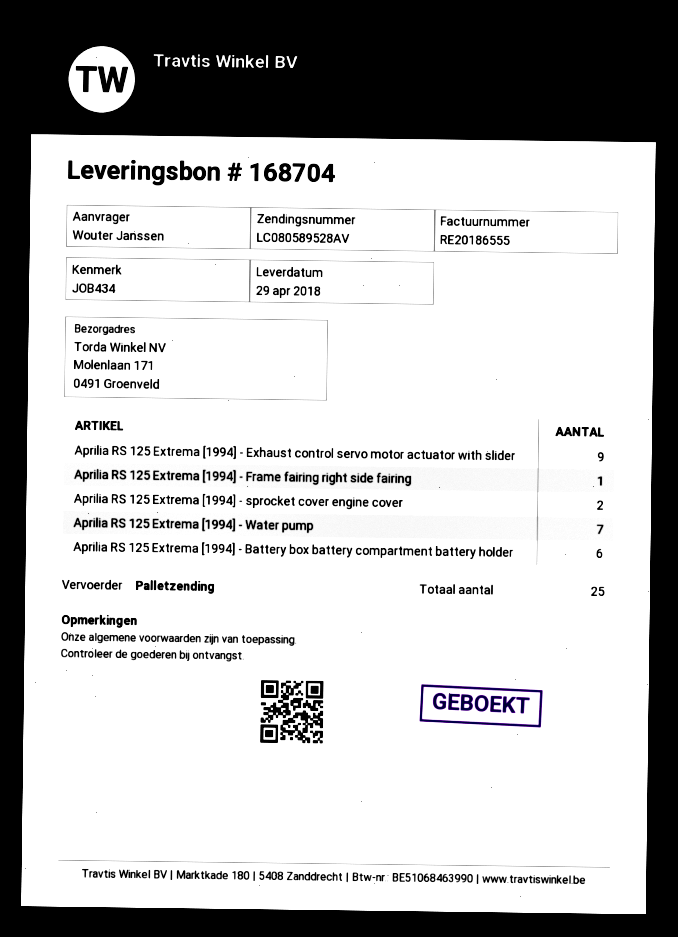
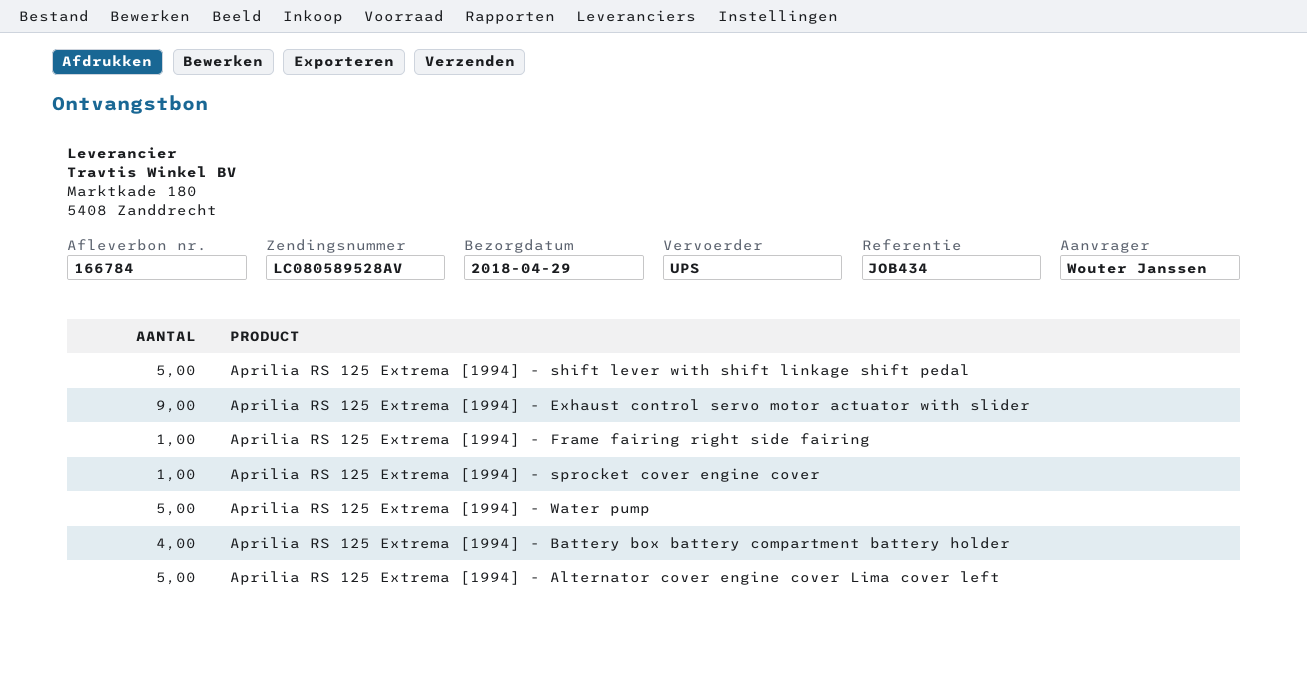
delivery note number: 168704 -> 166784
shipping method: pallet freight -> UPS
Aprilia RS 125 Extrema [1994] - sprocket cover engine cover: 2 -> 1
Aprilia RS 125 Extrema [1994] - Water pump: 7 -> 5
Aprilia RS 125 Extrema [1994] - Battery box battery compartment battery holder: 6 -> 4
Aprilia RS 125 Extrema [1994] - shift lever with shift linkage shift pedal: none -> 5
Aprilia RS 125 Extrema [1994] - Alternator cover engine cover Lima cover left: none -> 5

